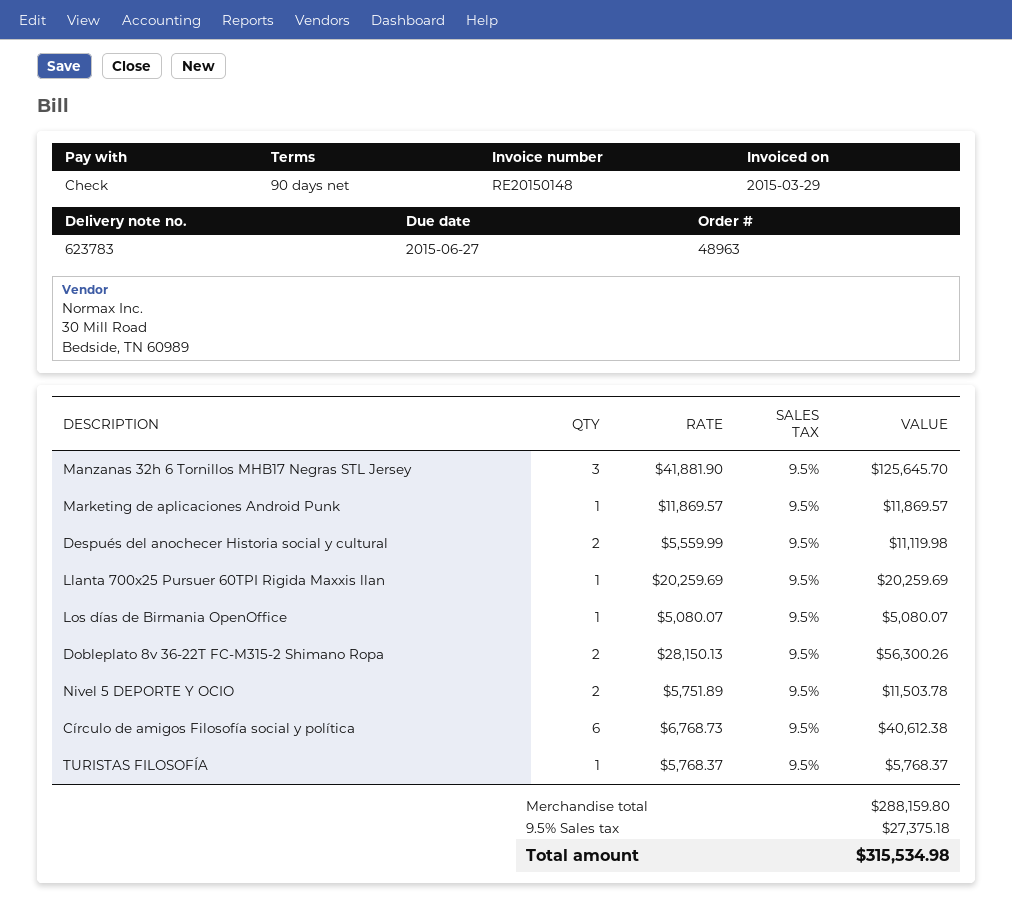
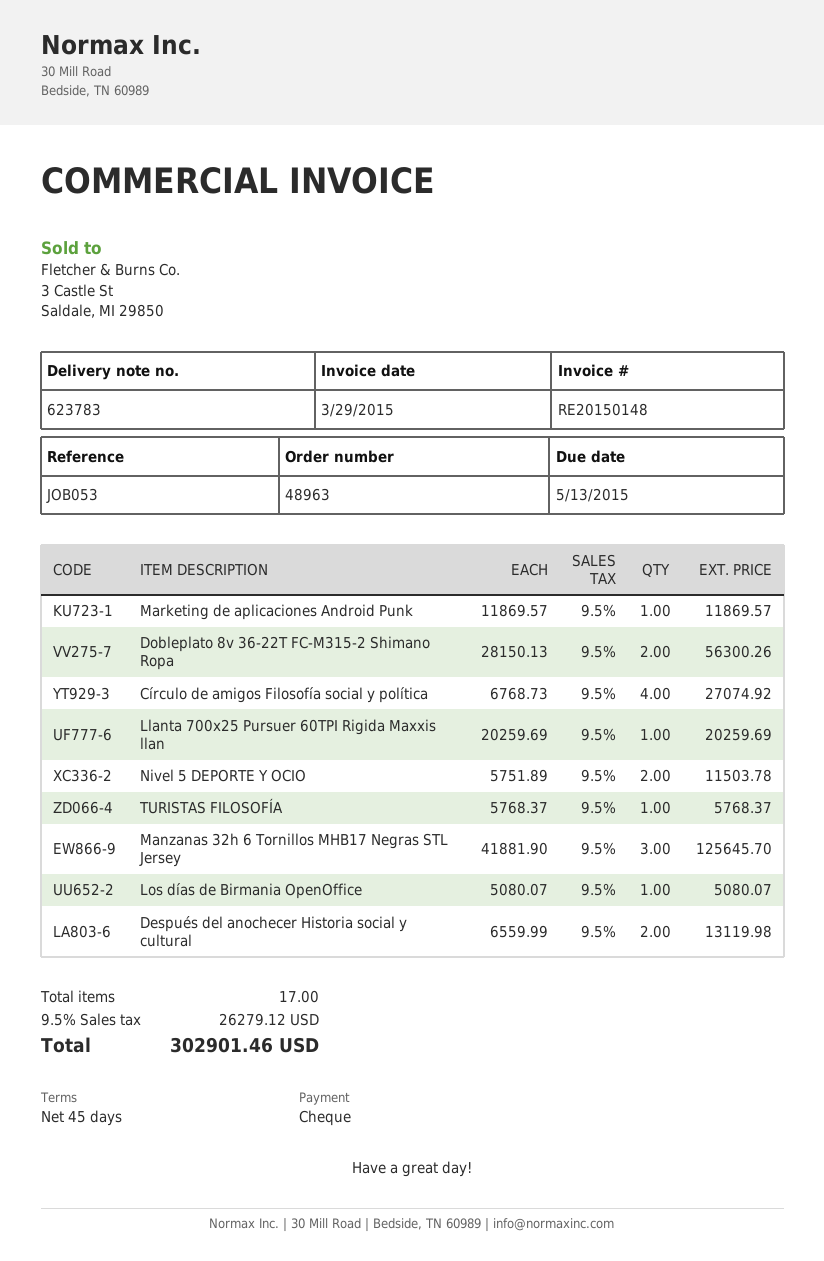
payment terms: 90 days -> 45 days
due date: 2015-06-27 -> 2015-05-13
Después del anochecer Historia social y cultural: 2 x 5559.99 = 11119.98 -> 2 x 6559.99 = 13119.98
Círculo de amigos Filosofía social y política: 6 x 6768.73 = 40612.38 -> 4 x 6768.73 = 27074.92
tax: 9.5% = 27375.18 -> 9.5% = 26279.12
total: 315534.98 -> 302901.46

